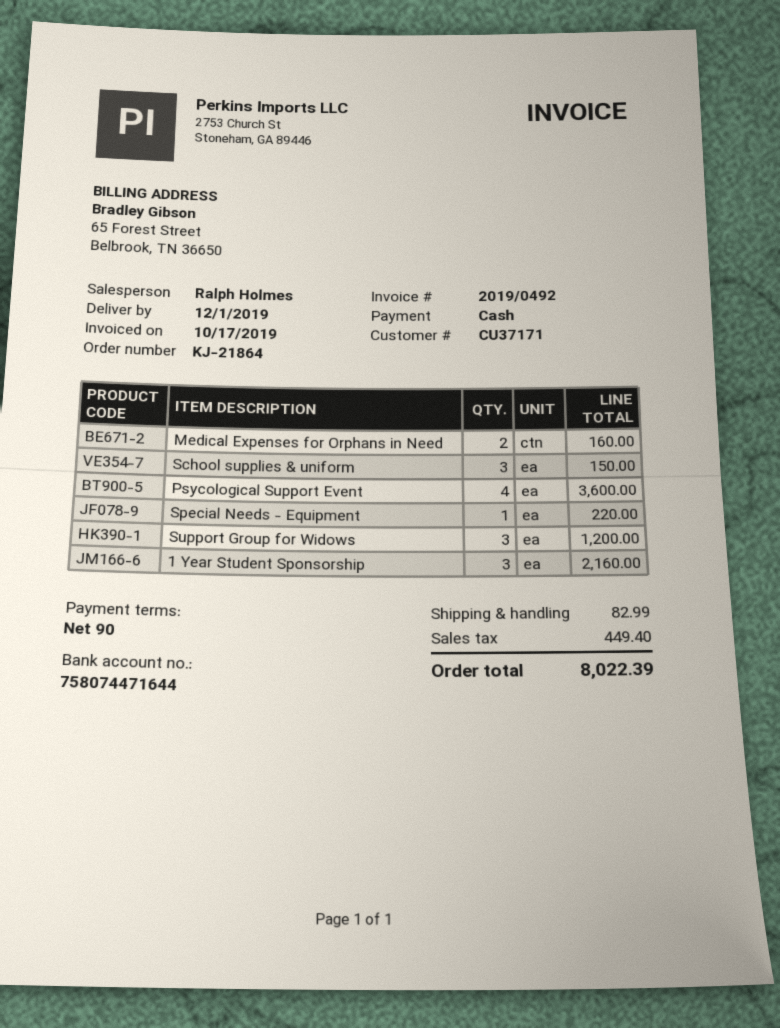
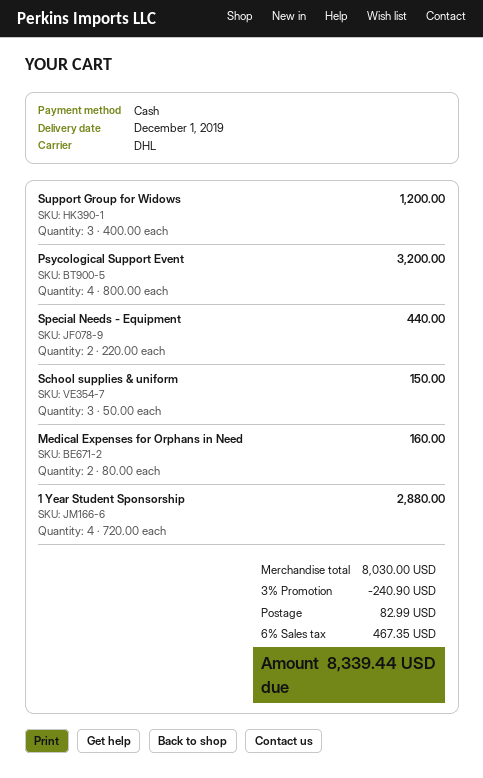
Psycological Support Event: 4 for 3600.00 -> 4 for 3200.00
Special Needs - Equipment: 1 for 220.00 -> 2 for 440.00
1 Year Student Sponsorship: 3 for 2160.00 -> 4 for 2880.00
discount: none -> 3% = 240.90
tax: 449.40 -> 467.35
total: 8022.39 -> 8339.44

